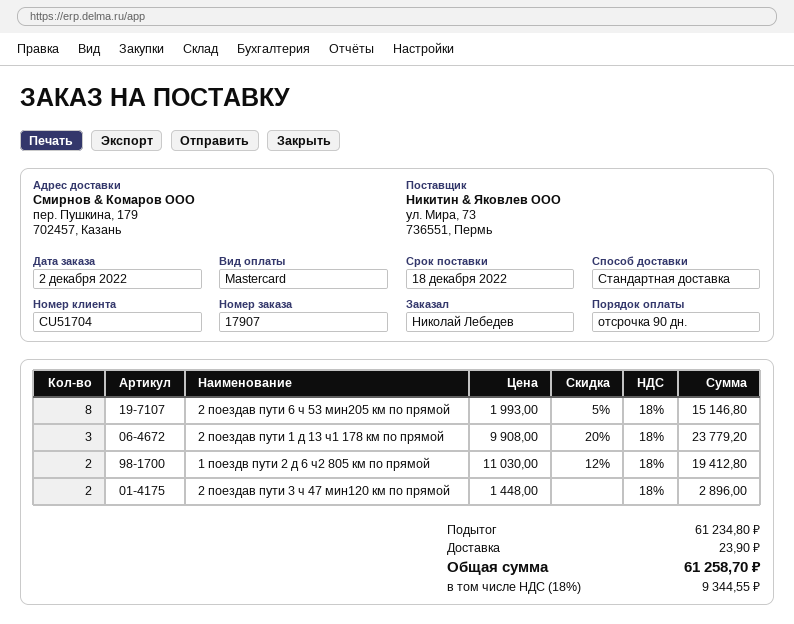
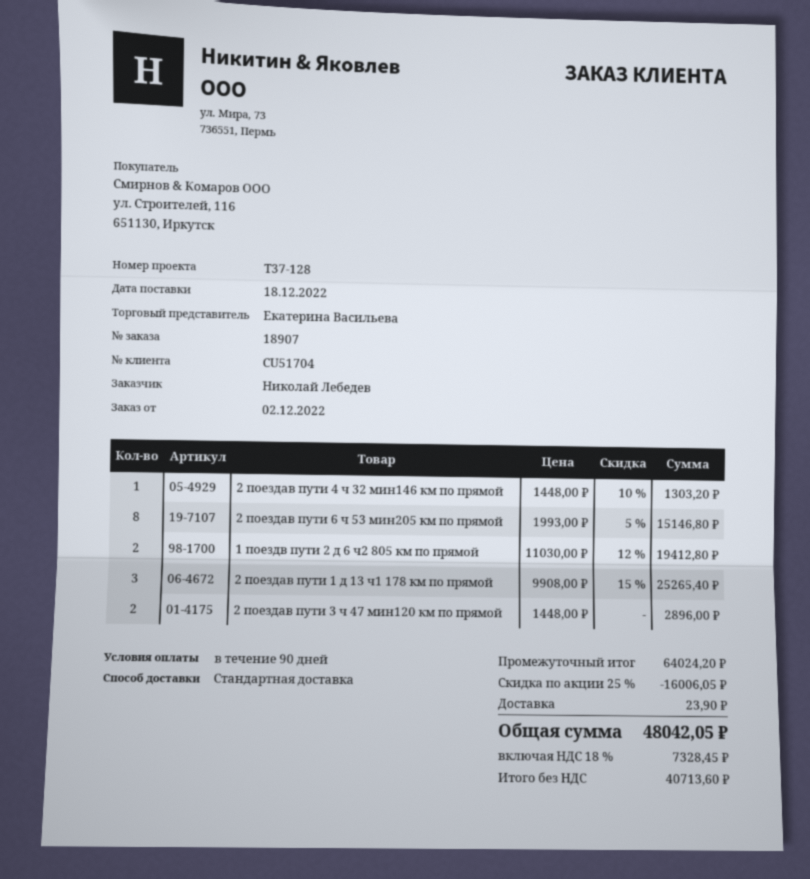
order number: 17907 -> 18907
2 поездав пути 1 д 13 ч1 178 км по прямой: 3 x 9908.00 - 20% = 23779.20 -> 3 x 9908.00 - 15% = 25265.40
2 поездав пути 4 ч 32 мин146 км по прямой: none -> 1 x 1448.00 - 10% = 1303.20
subtotal: 61234.80 -> 64024.20
discount: none -> 25% = 16006.05
tax: 18% = 9344.55 -> 18% = 7328.45
total: 61258.70 -> 48042.05

